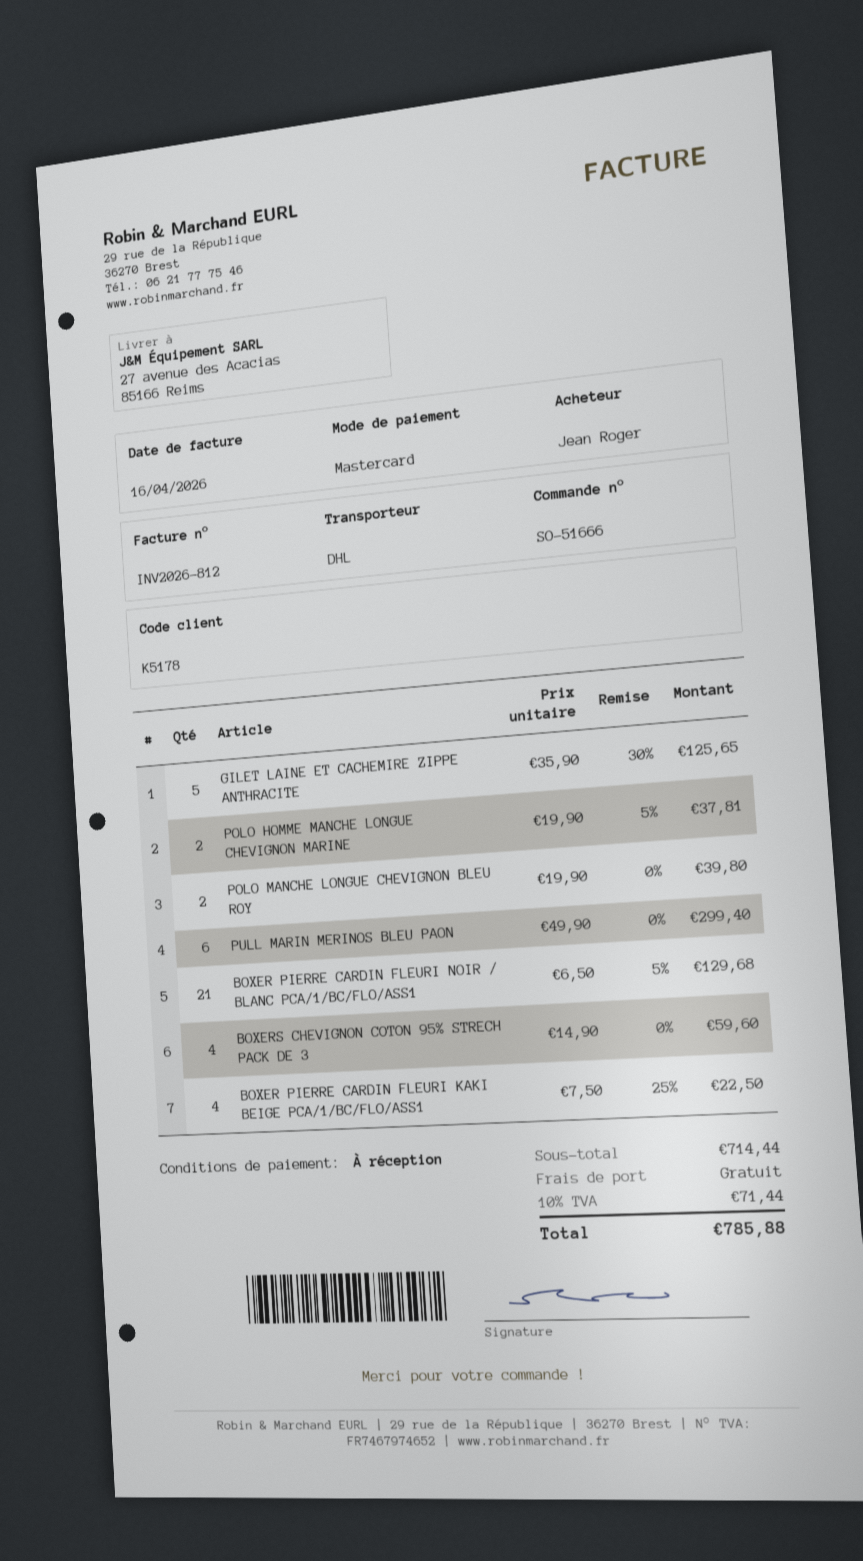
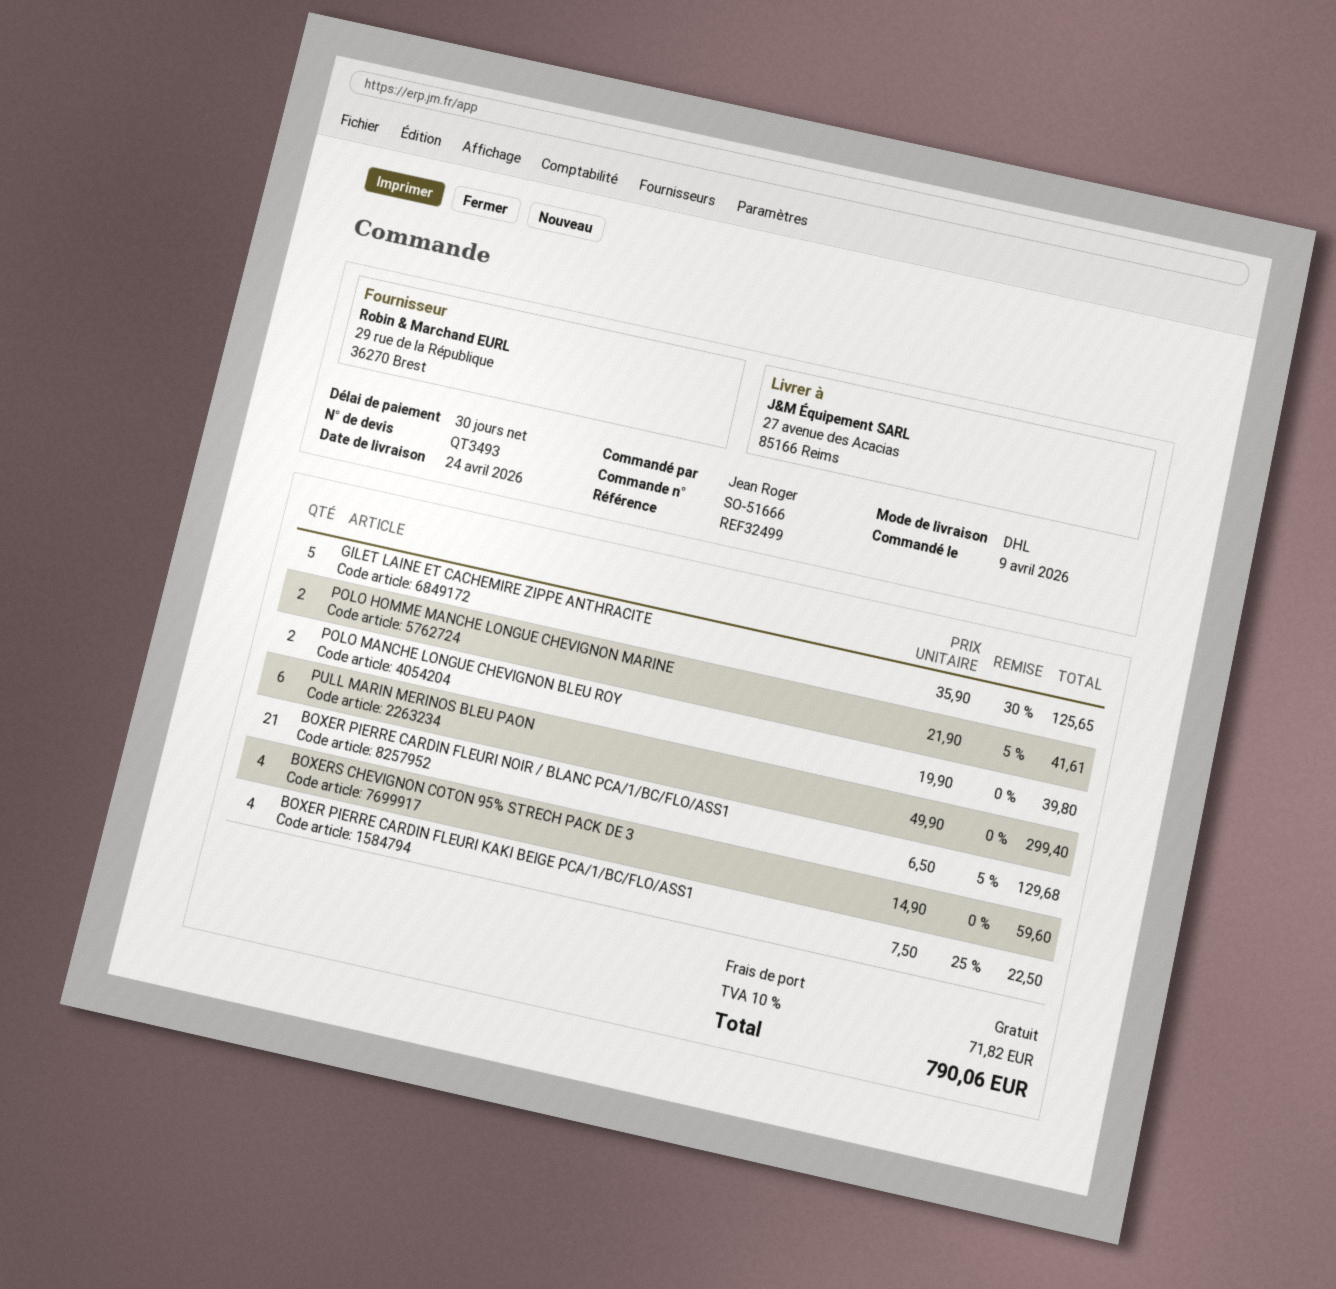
payment terms: on receipt -> 30 days
POLO HOMME MANCHE LONGUE CHEVIGNON MARINE: 2 x 19.90 - 5% = 37.81 -> 2 x 21.90 - 5% = 41.61
tax: 10% = 71.44 -> 10% = 71.82
total: 785.88 -> 790.06

